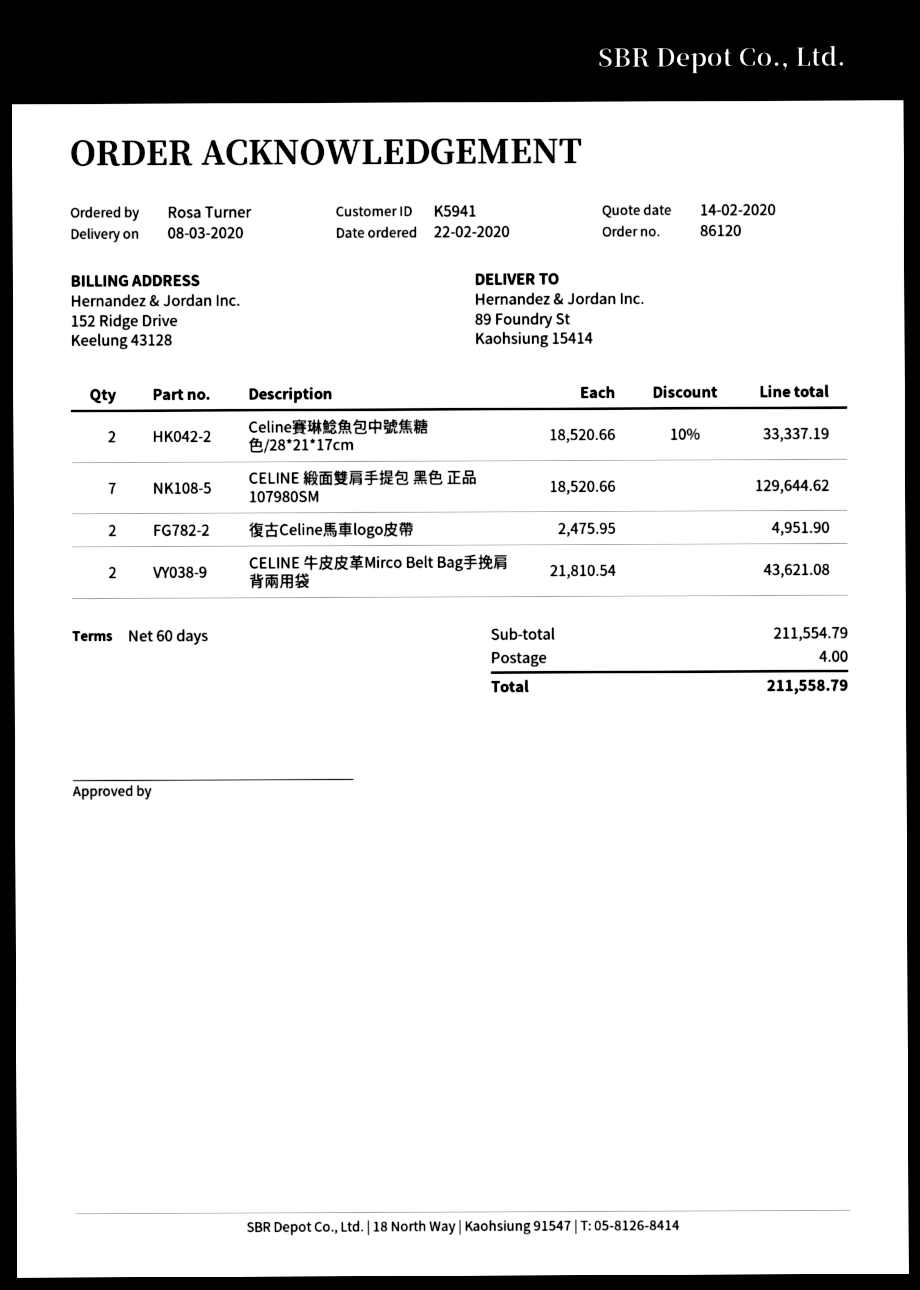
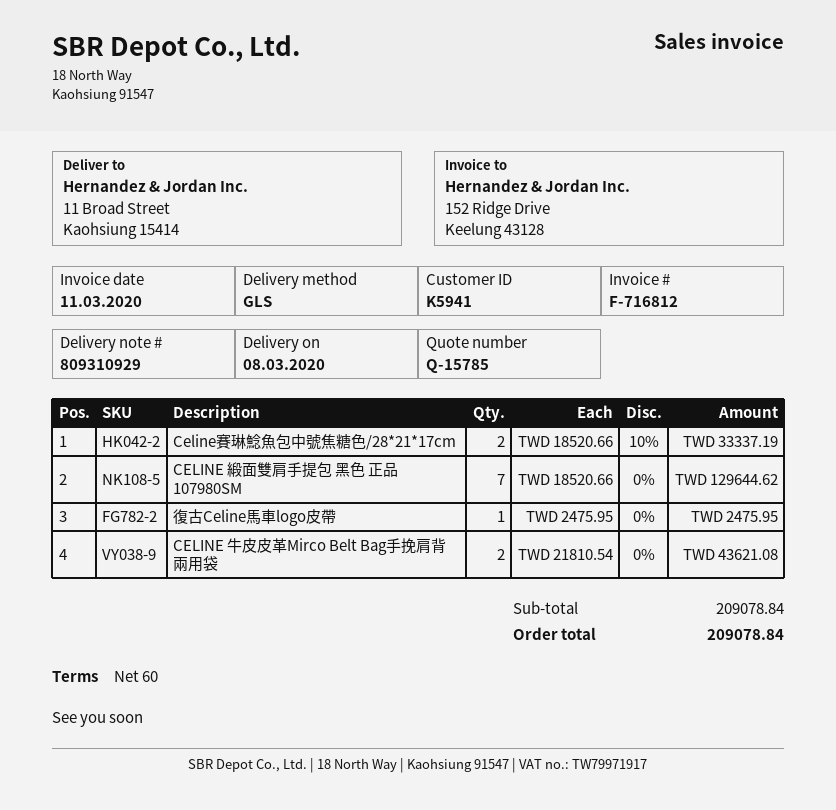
ship to: 89 Foundry St, Kaohsiung 15414 -> 11 Broad Street, Kaohsiung 15414
復古Celine馬車logo皮帶: 2 x 2475.95 = 4951.90 -> 1 x 2475.95 = 2475.95
subtotal: 211554.79 -> 209078.84
shipping: 4.00 -> none
total: 211558.79 -> 209078.84

